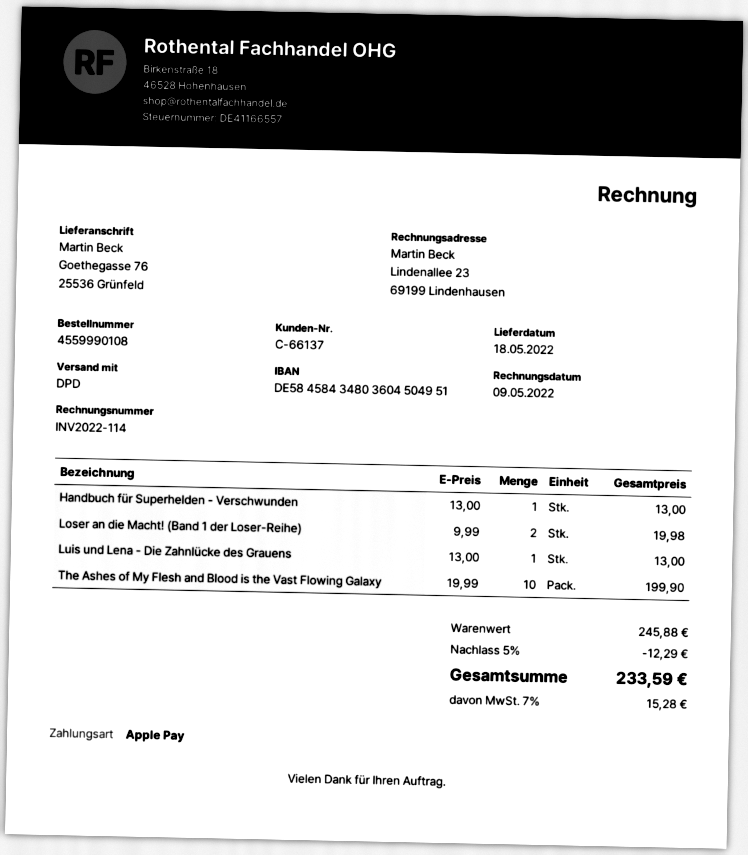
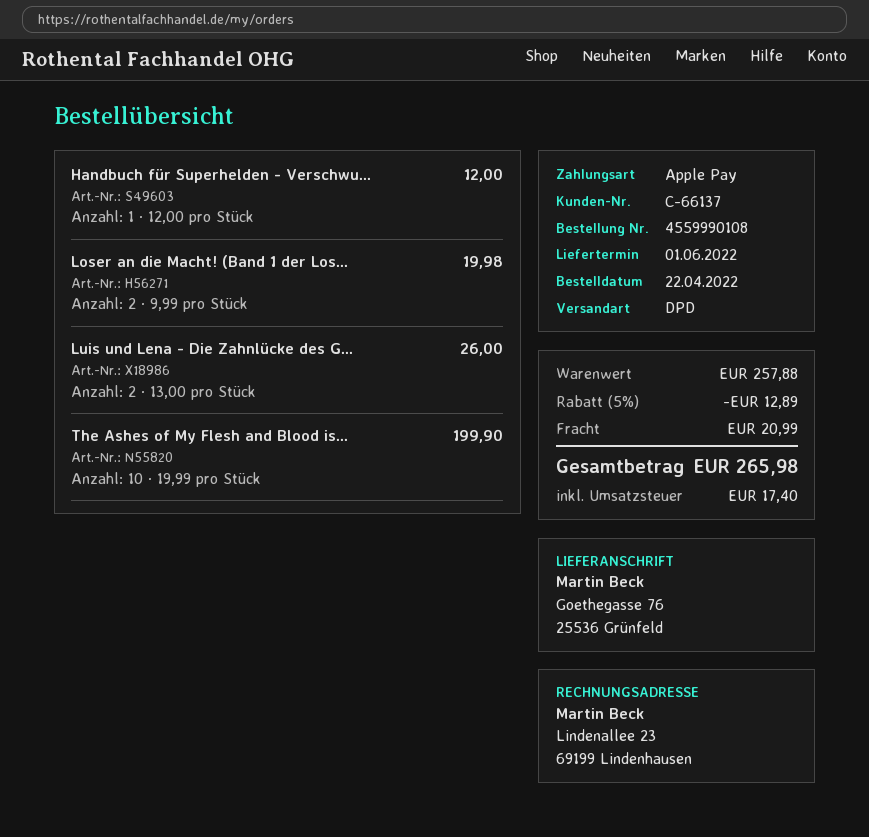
delivery date: 2022-05-18 -> 2022-06-01
Handbuch für Superhelden - Verschwunden: 1 x 13.00 = 13.00 -> 1 x 12.00 = 12.00
Luis und Lena - Die Zahnlücke des Grauens: 1 x 13.00 = 13.00 -> 2 x 13.00 = 26.00
subtotal: 245.88 -> 257.88
discount: 5% = 12.29 -> 5% = 12.89
shipping: none -> 20.99
tax: 15.28 -> 17.40
total: 233.59 -> 265.98

